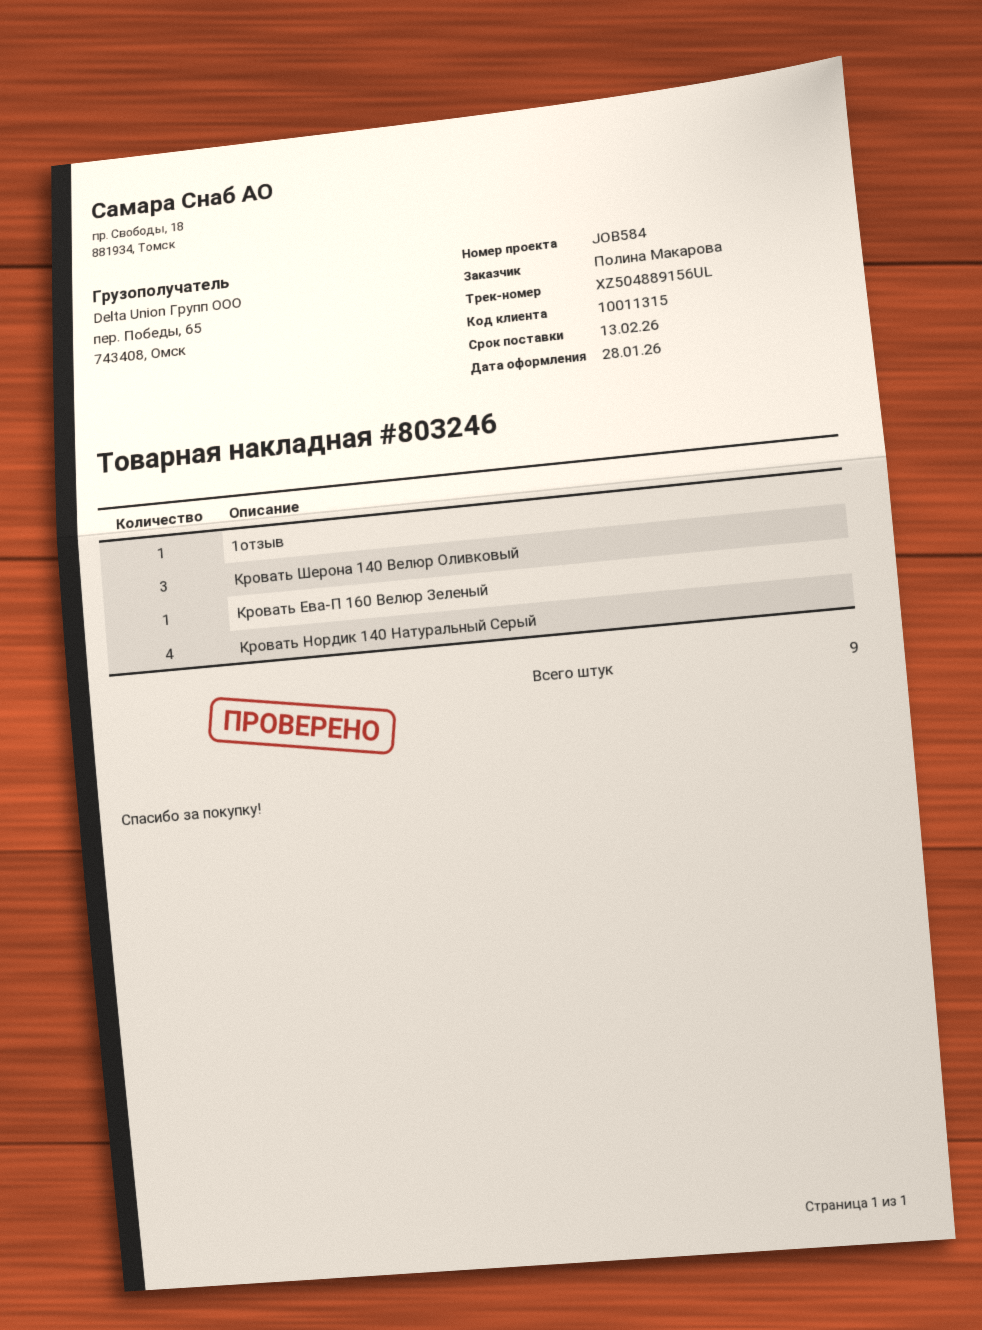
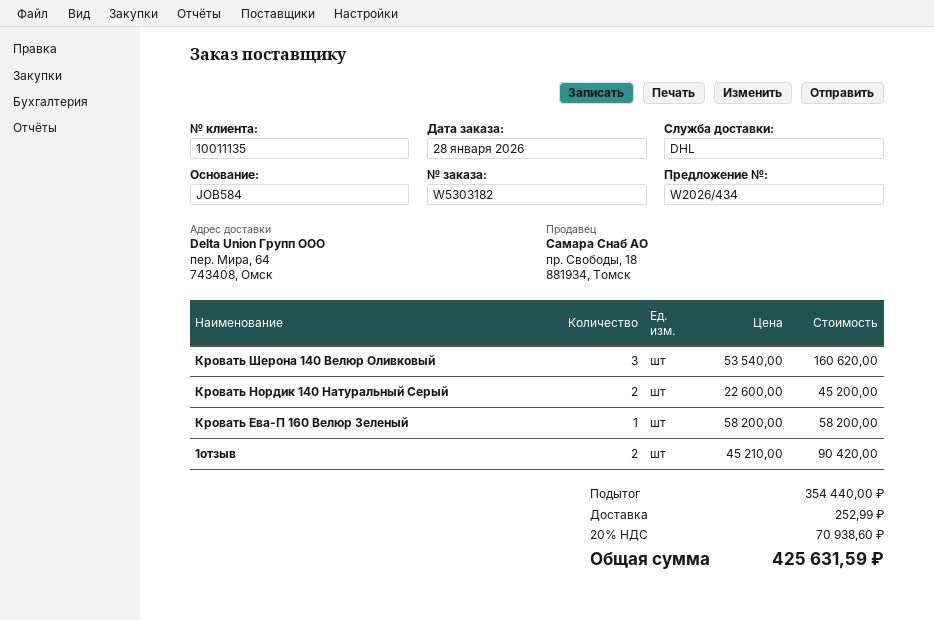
customer number: 10011315 -> 10011135
ship to: пер. Победы, 65, 743408, Омск -> пер. Мира, 64, 743408, Омск
1отзыв: 1 -> 2
Кровать Нордик 140 Натуральный Серый: 4 -> 2

